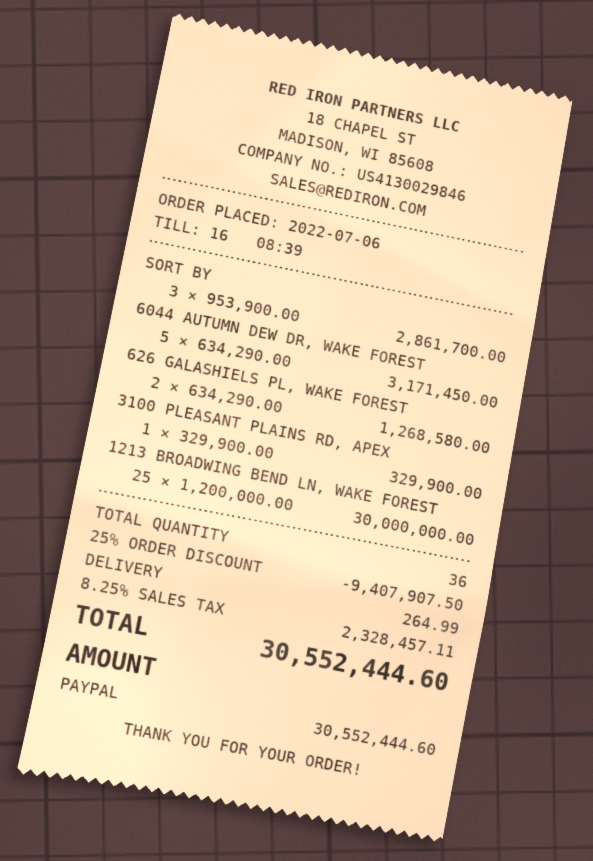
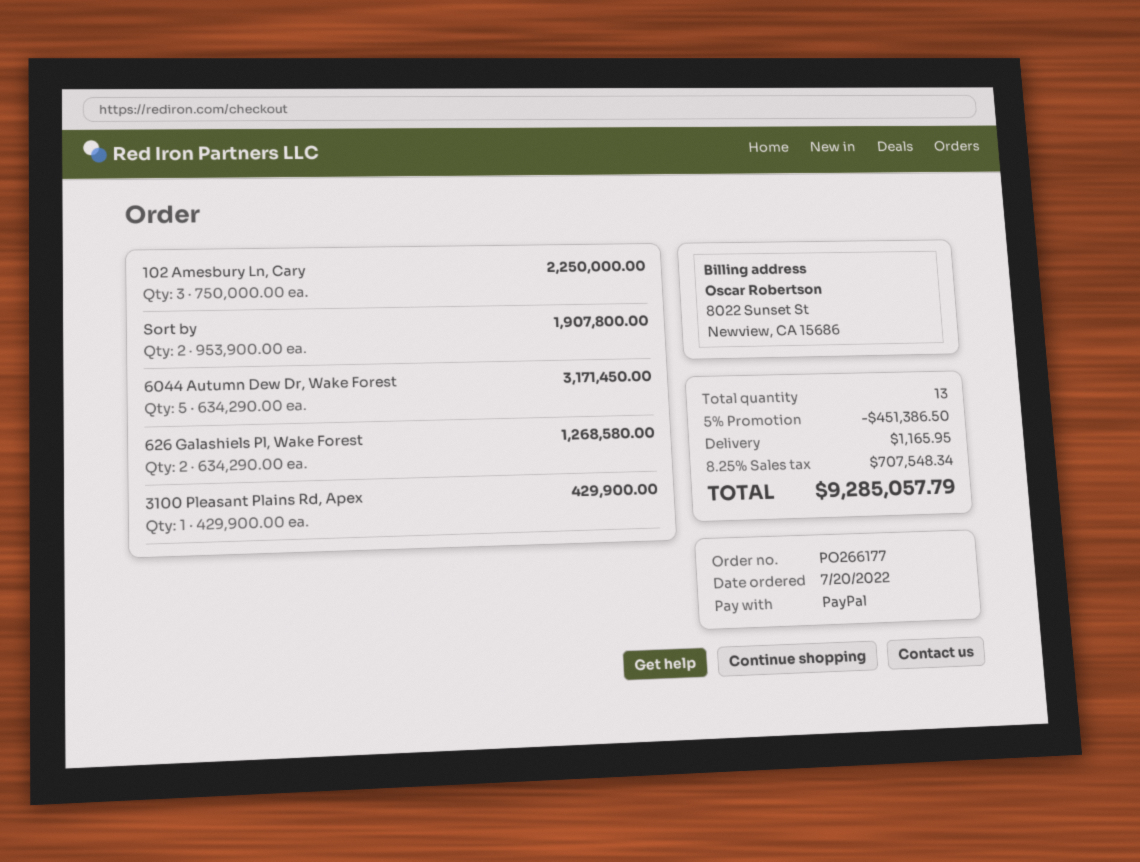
order date: 2022-07-06 -> 2022-07-20
SORT BY: 3 x 953900.00 = 2861700.00 -> 2 x 953900.00 = 1907800.00
3100 PLEASANT PLAINS RD, APEX: 1 x 329900.00 = 329900.00 -> 1 x 429900.00 = 429900.00
1213 BROADWING BEND LN, WAKE FOREST: 25 x 1200000.00 = 30000000.00 -> none
102 Amesbury Ln, Cary: none -> 3 x 750000.00 = 2250000.00
total quantity: 36 -> 13
discount: 25% = 9407907.50 -> 5% = 451386.50
shipping: 264.99 -> 1165.95
tax: 8.25% = 2328457.11 -> 8.25% = 707548.34
total: 30552444.60 -> 9285057.79

